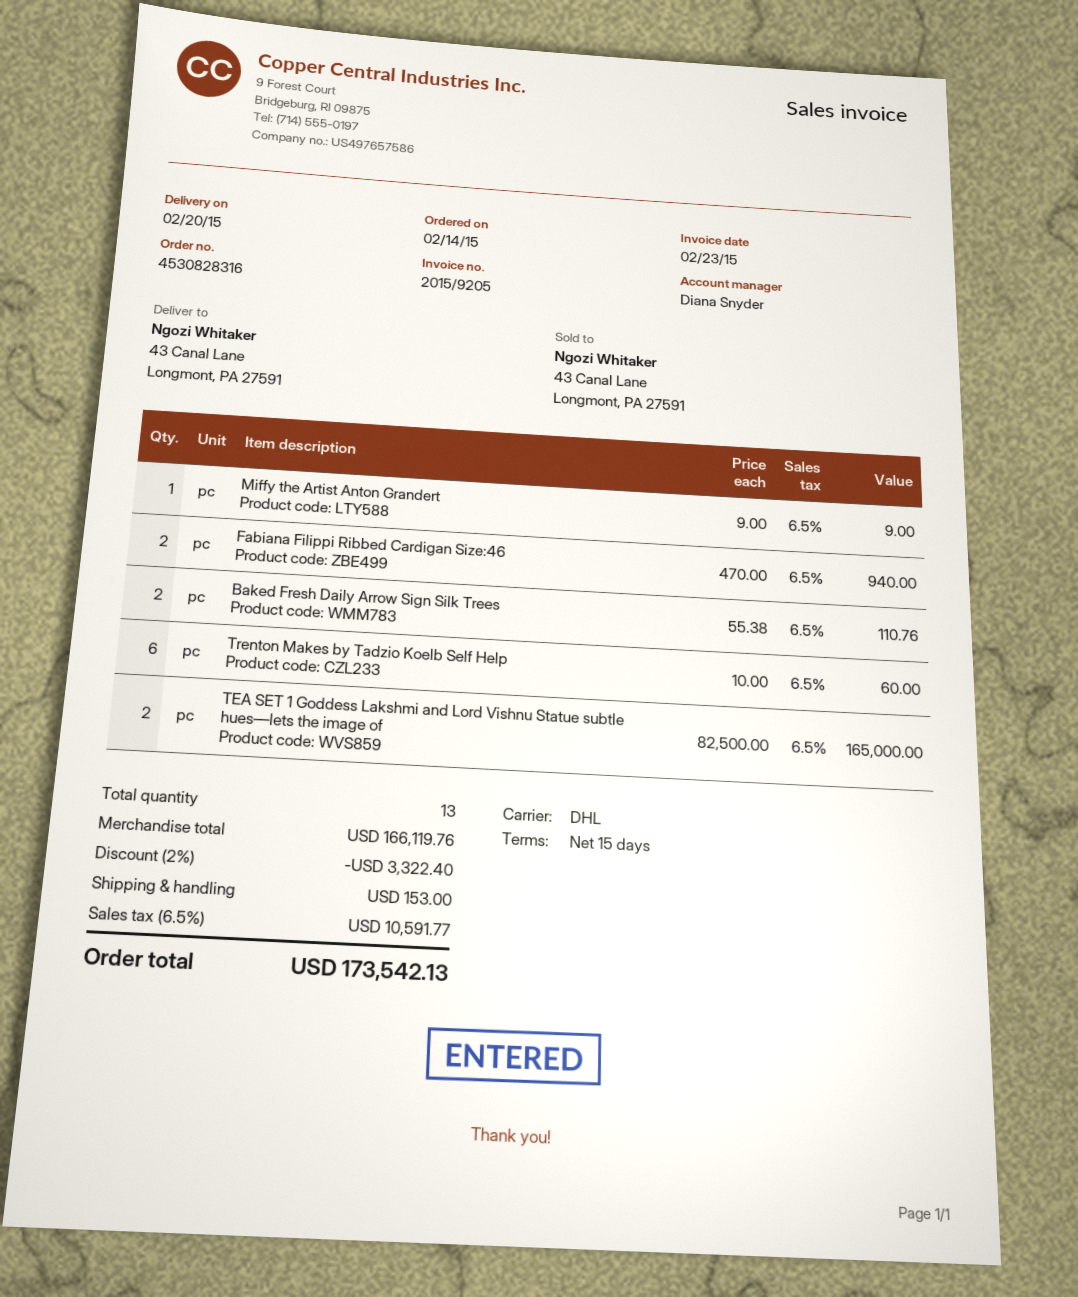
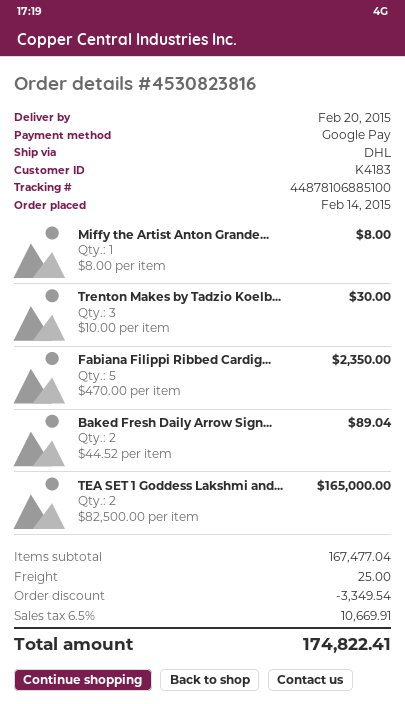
order number: 4530828316 -> 4530823816
Miffy the Artist Anton Grandert: 1 x 9.00 = 9.00 -> 1 x 8.00 = 8.00
Fabiana Filippi Ribbed Cardigan Size:46: 2 x 470.00 = 940.00 -> 5 x 470.00 = 2350.00
Baked Fresh Daily Arrow Sign Silk Trees: 2 x 55.38 = 110.76 -> 2 x 44.52 = 89.04
Trenton Makes by Tadzio Koelb Self Help: 6 x 10.00 = 60.00 -> 3 x 10.00 = 30.00
subtotal: 166119.76 -> 167477.04
discount: 3322.40 -> 3349.54
shipping: 153.00 -> 25.00
tax: 6.5% = 10591.77 -> 6.5% = 10669.91
total: 173542.13 -> 174822.41

